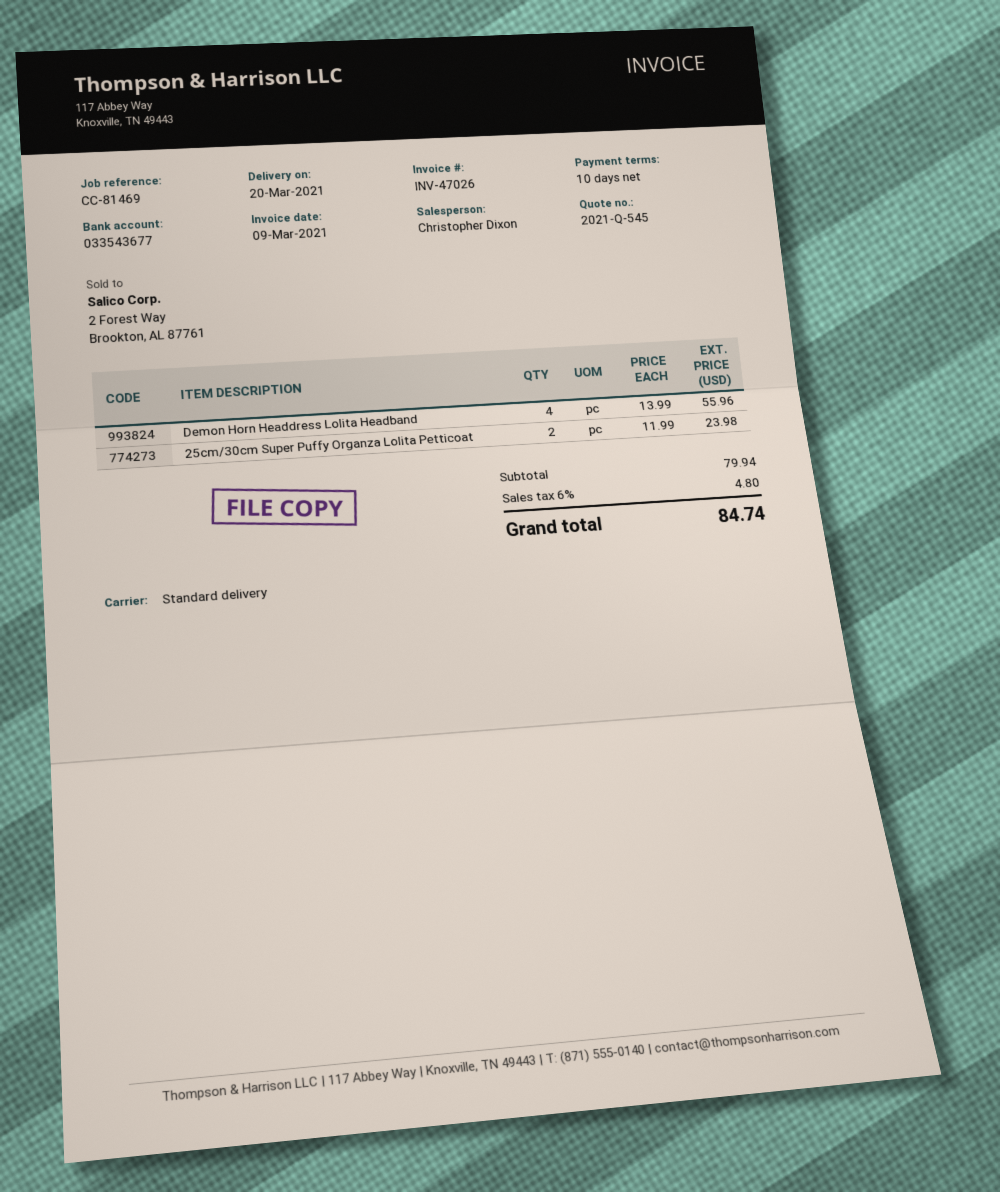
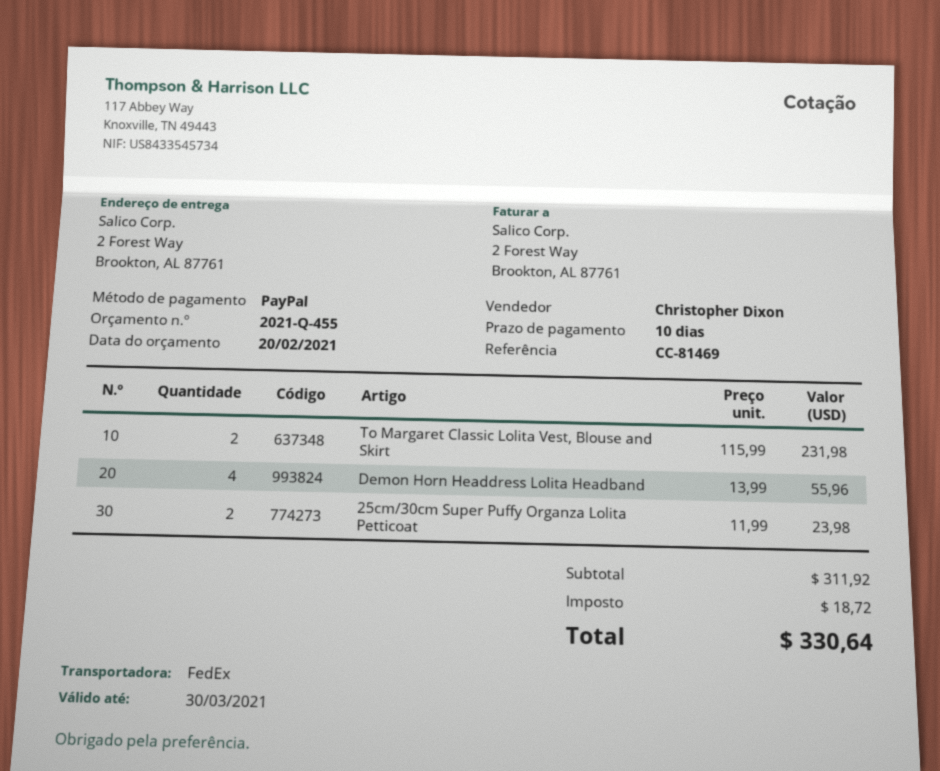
quote number: 2021-Q-545 -> 2021-Q-455
shipping method: standard -> FedEx
To Margaret Classic Lolita Vest, Blouse and Skirt: none -> 2 x 115.99 = 231.98
subtotal: 79.94 -> 311.92
tax: 4.80 -> 18.72
total: 84.74 -> 330.64

